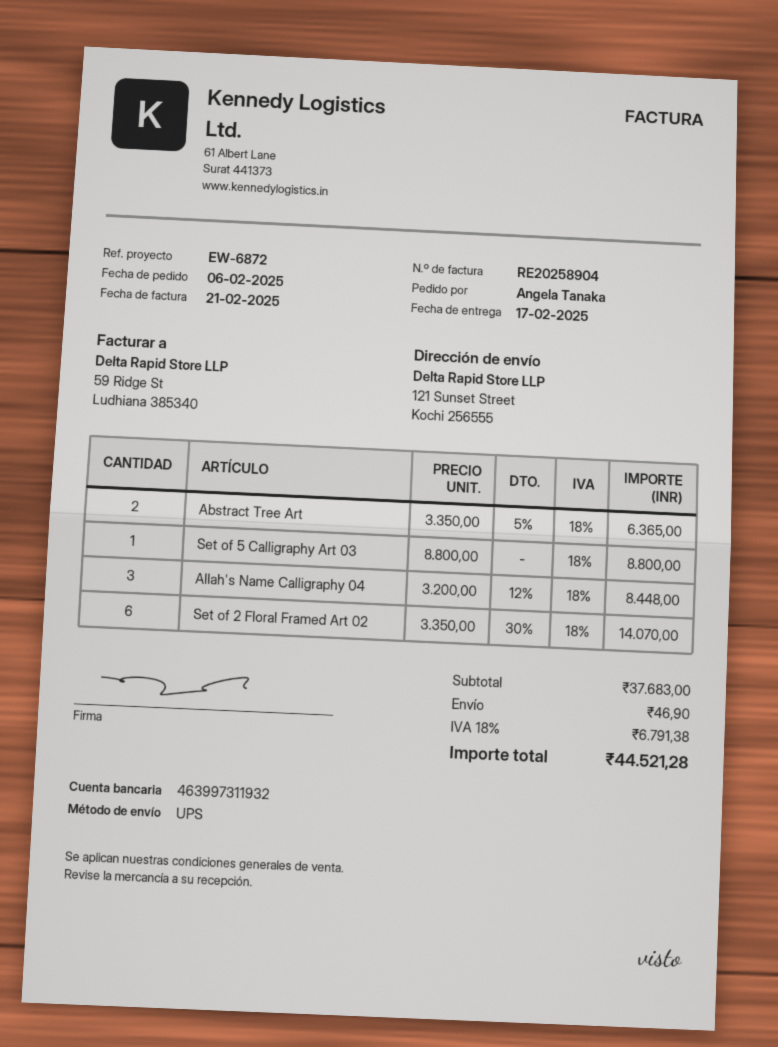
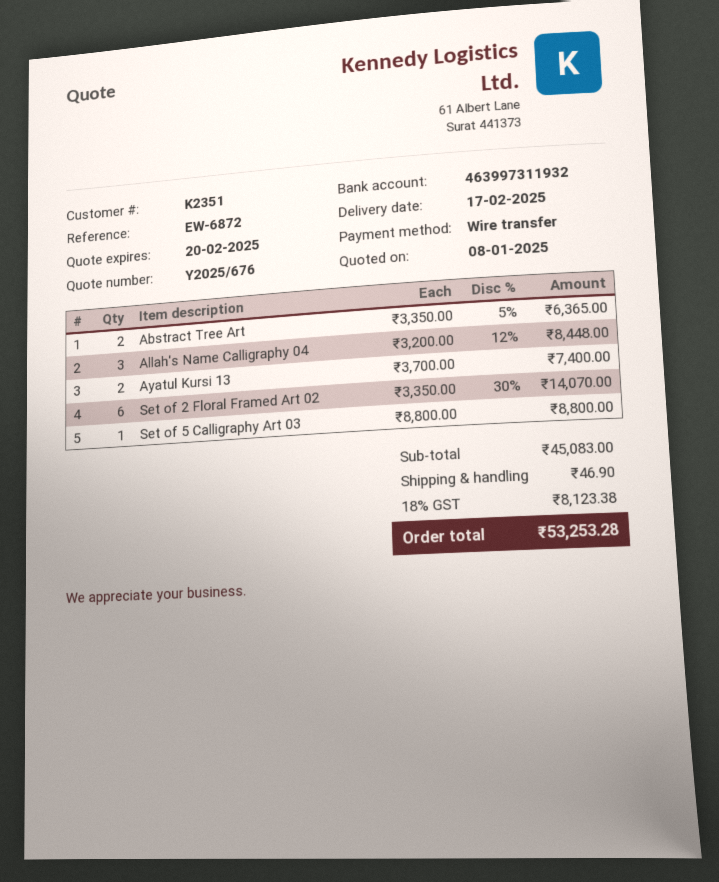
Ayatul Kursi 13: none -> 2 x 3700.00 = 7400.00
subtotal: 37683.00 -> 45083.00
tax: 18% = 6791.38 -> 18% = 8123.38
total: 44521.28 -> 53253.28

